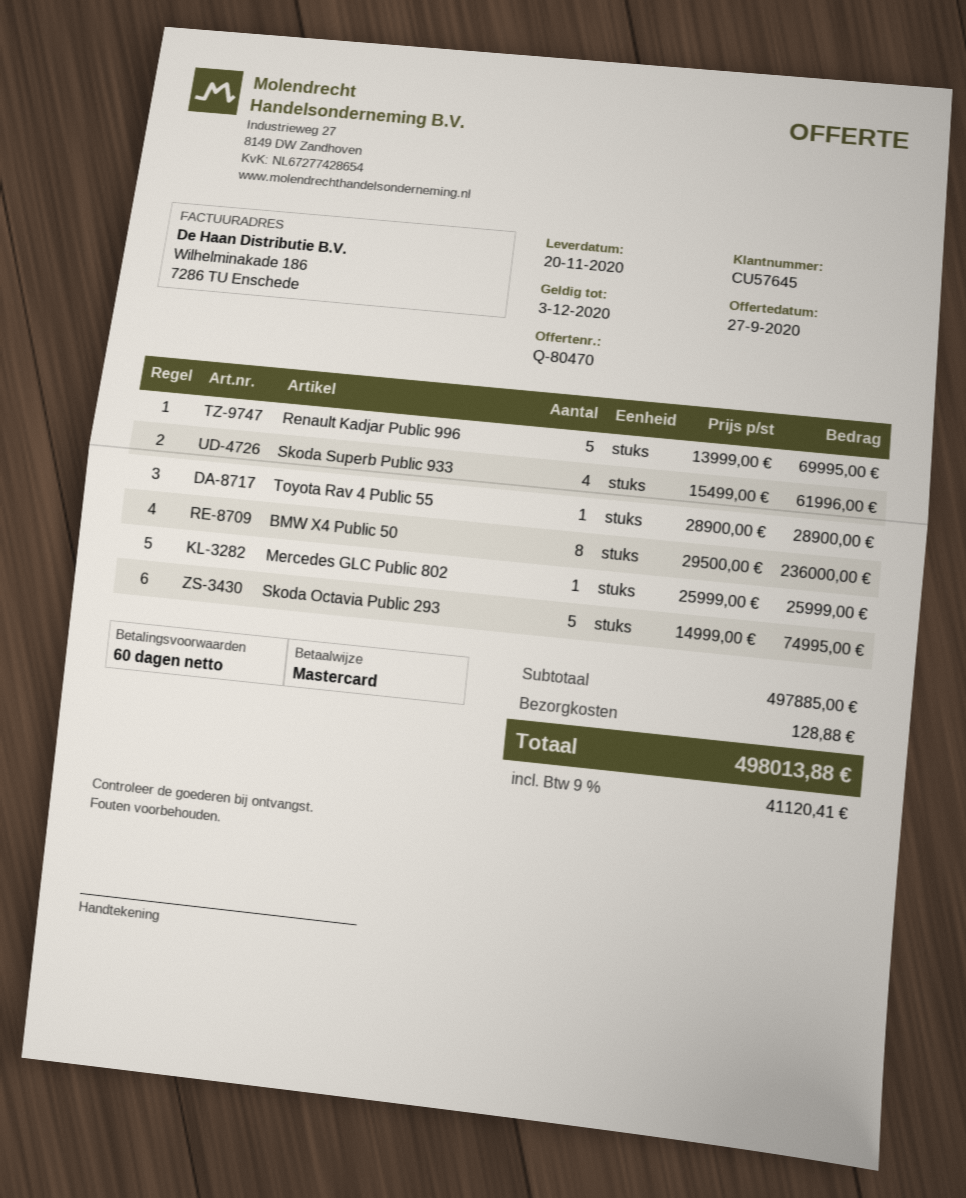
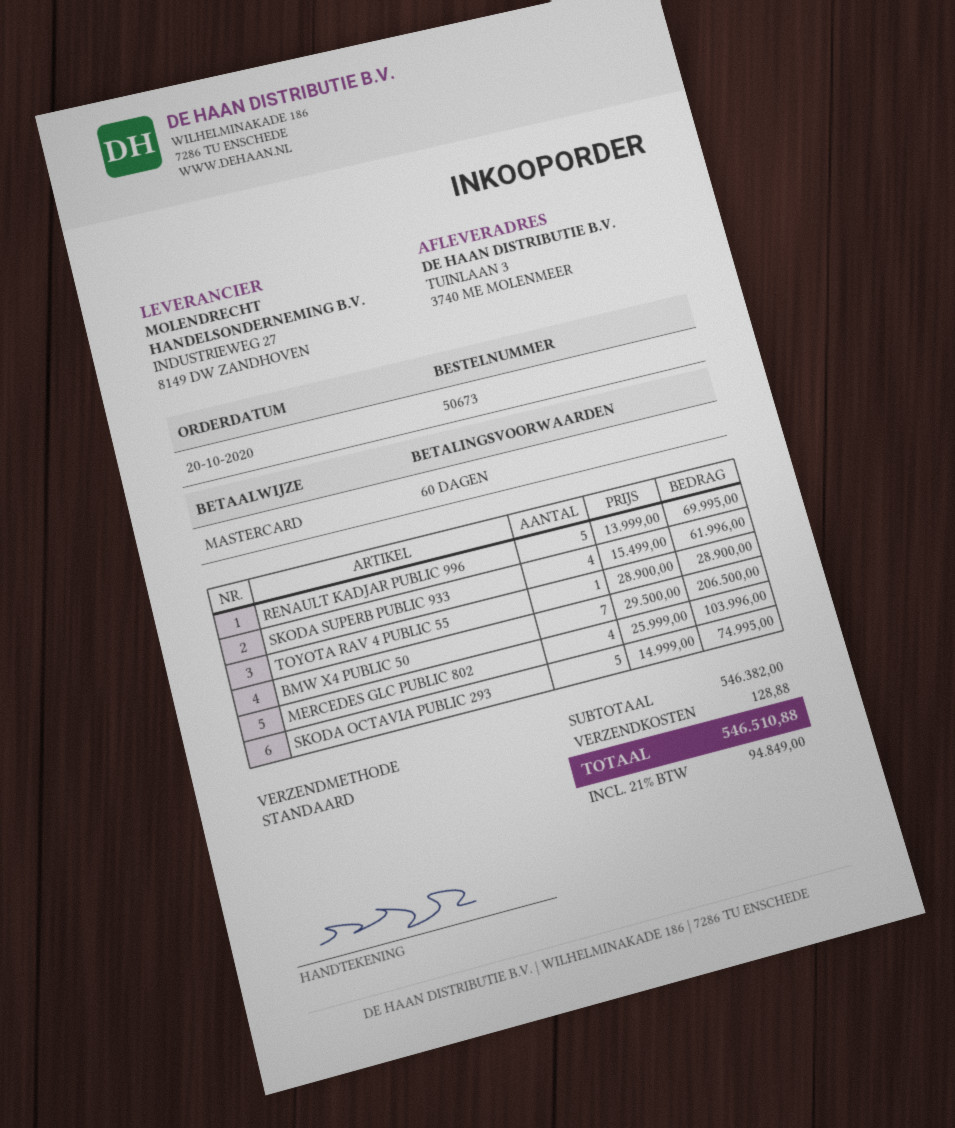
BMW X4 Public 50: 8 x 29500.00 = 236000.00 -> 7 x 29500.00 = 206500.00
Mercedes GLC Public 802: 1 x 25999.00 = 25999.00 -> 4 x 25999.00 = 103996.00
subtotal: 497885.00 -> 546382.00
tax: 9% = 41120.41 -> 21% = 94849.00
total: 498013.88 -> 546510.88

